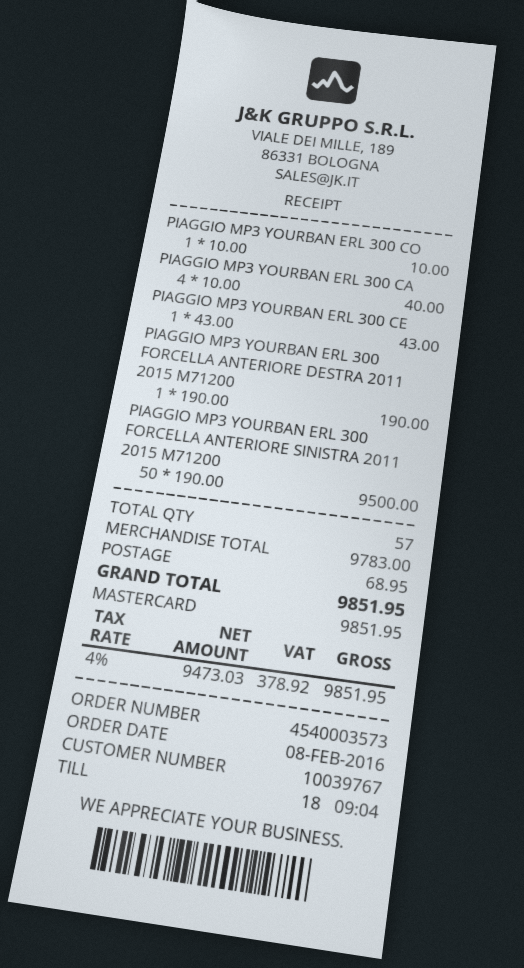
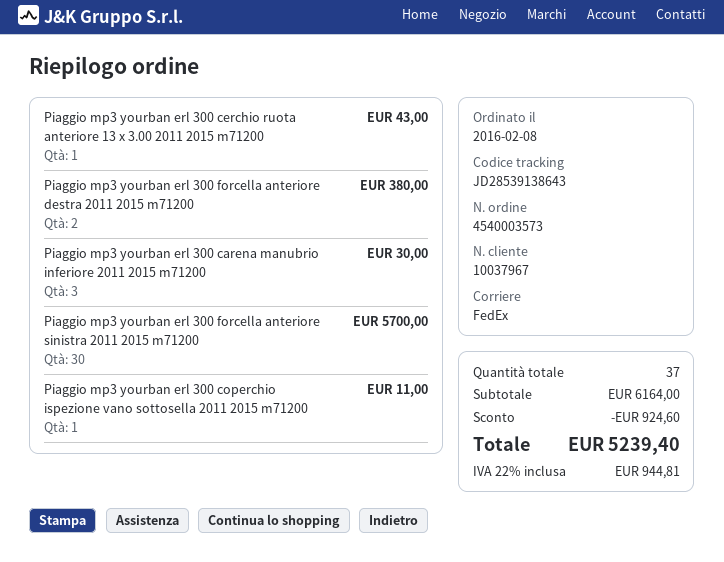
customer number: 10039767 -> 10037967
PIAGGIO MP3 YOURBAN ERL 300 CO: 1 for 10.00 -> 1 for 11.00
PIAGGIO MP3 YOURBAN ERL 300 CA: 4 for 40.00 -> 3 for 30.00
PIAGGIO MP3 YOURBAN ERL 300 FORCELLA ANTERIORE DESTRA 2011 2015 M71200: 1 for 190.00 -> 2 for 380.00
PIAGGIO MP3 YOURBAN ERL 300 FORCELLA ANTERIORE SINISTRA 2011 2015 M71200: 50 for 9500.00 -> 30 for 5700.00
total quantity: 57 -> 37
subtotal: 9783.00 -> 6164.00
discount: none -> 924.60
shipping: 68.95 -> none
tax: 4% = 378.92 -> 22% = 944.81
total: 9851.95 -> 5239.40

